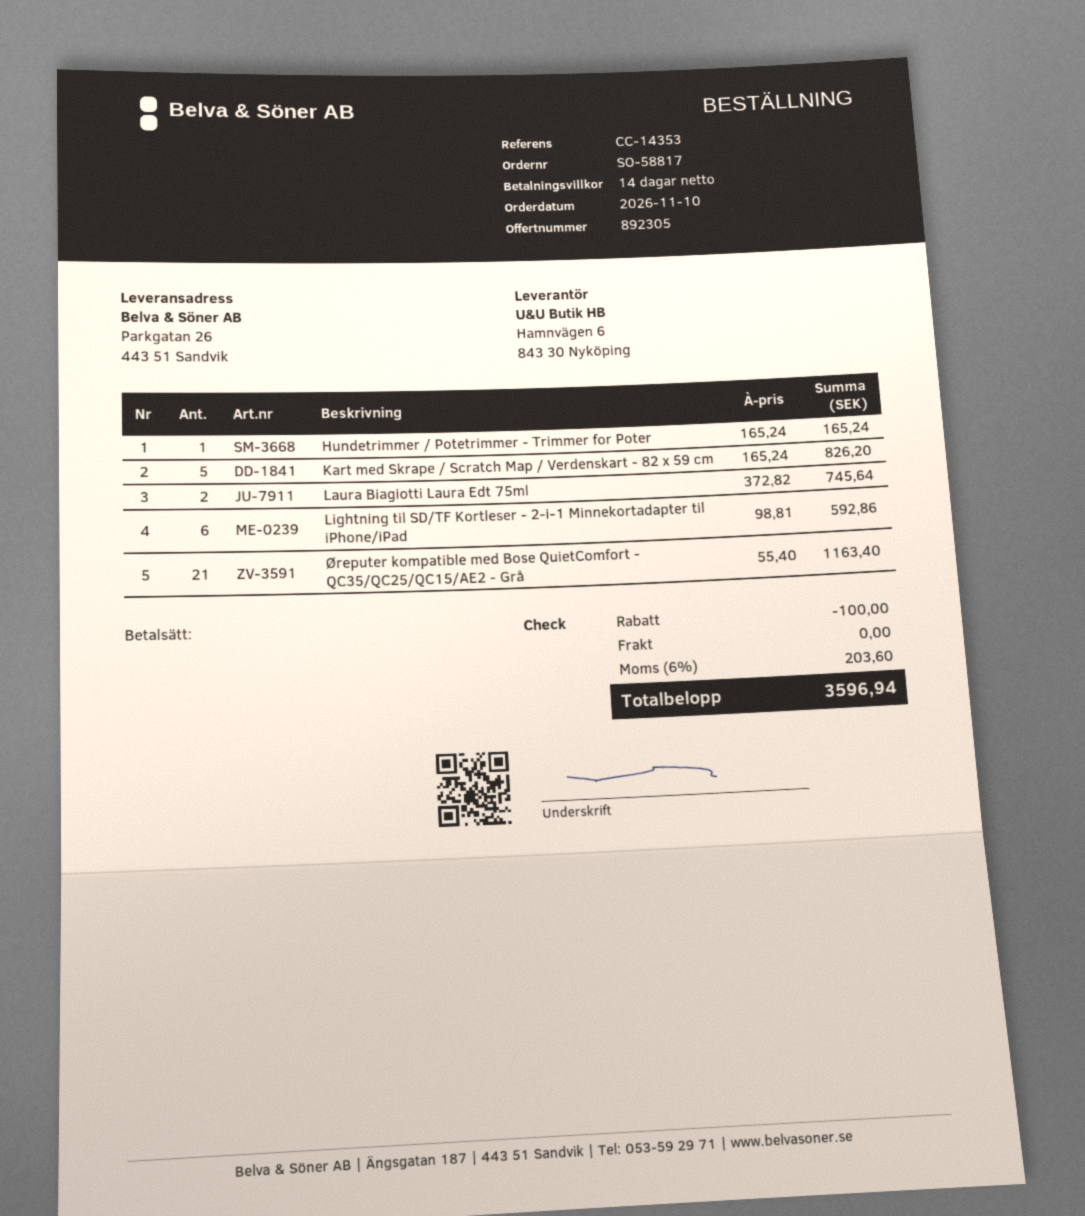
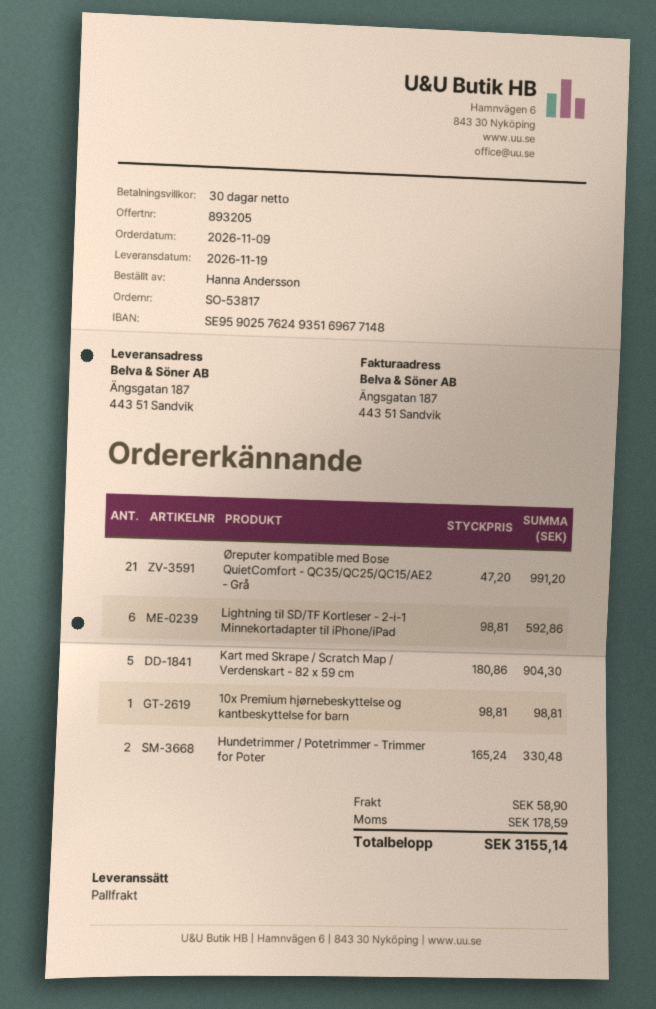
quote number: 892305 -> 893205
order number: SO-58817 -> SO-53817
order date: 2026-11-10 -> 2026-11-09
payment terms: 14 days -> 30 days
ship to: Parkgatan 26, 443 51 Sandvik -> Ängsgatan 187, 443 51 Sandvik
Hundetrimmer / Potetrimmer - Trimmer for Poter: 1 x 165.24 = 165.24 -> 2 x 165.24 = 330.48
Kart med Skrape / Scratch Map / Verdenskart - 82 x 59 cm: 5 x 165.24 = 826.20 -> 5 x 180.86 = 904.30
Laura Biagiotti Laura Edt 75ml: 2 x 372.82 = 745.64 -> none
Øreputer kompatible med Bose QuietComfort - QC35/QC25/QC15/AE2 - Grå: 21 x 55.40 = 1163.40 -> 21 x 47.20 = 991.20
10x Premium hjørnebeskyttelse og kantbeskyttelse for barn: none -> 1 x 98.81 = 98.81
discount: 100.00 -> none
shipping: 0.00 -> 58.90
tax: 203.60 -> 178.59
total: 3596.94 -> 3155.14

